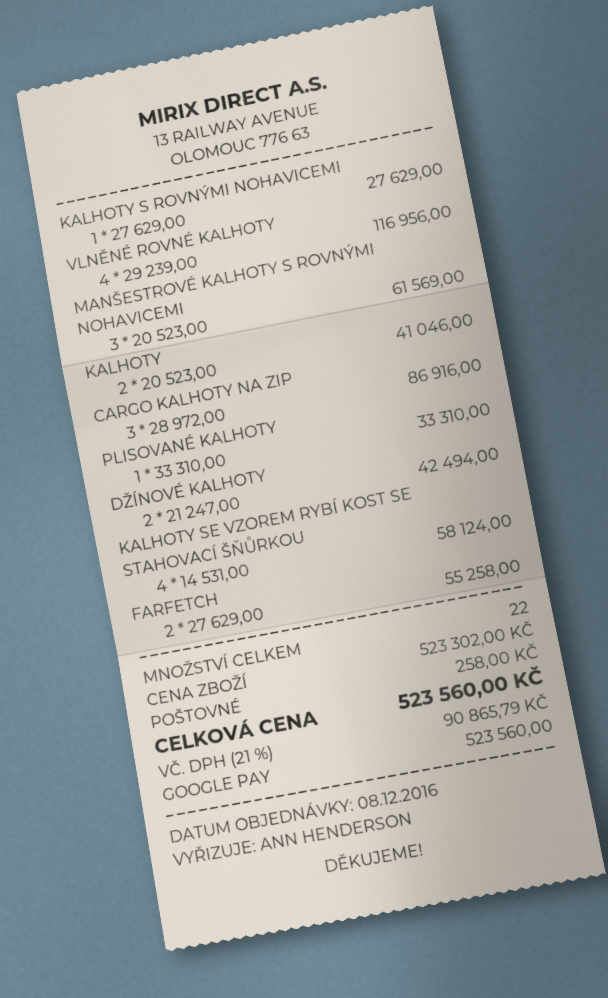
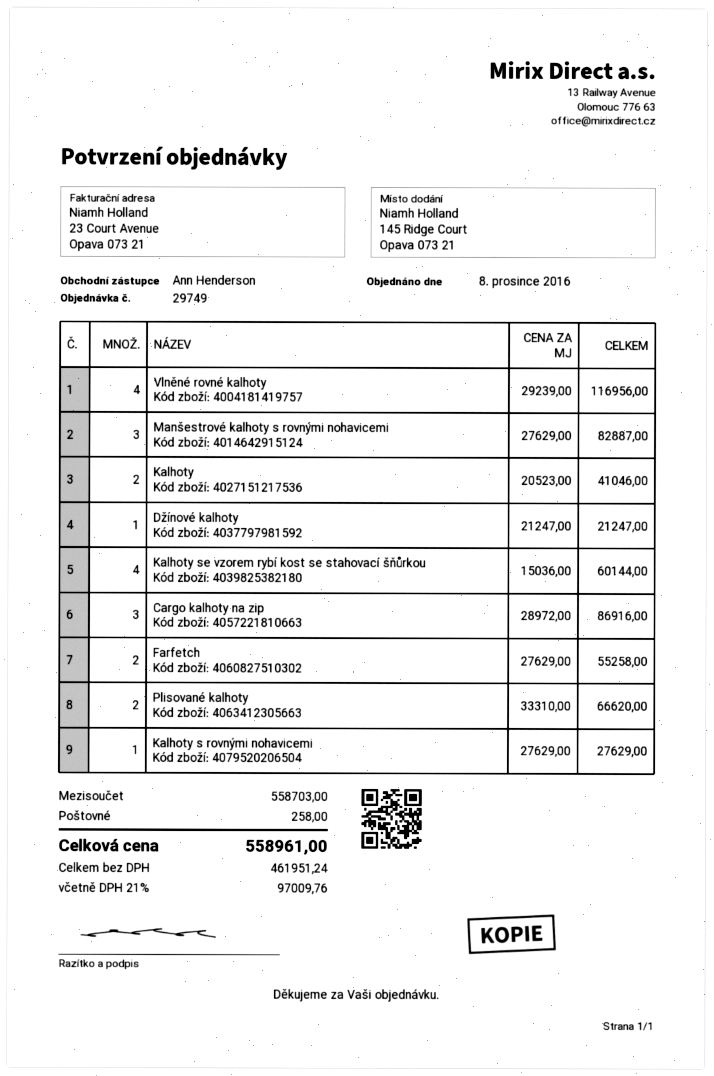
MANŠESTROVÉ KALHOTY S ROVNÝMI NOHAVICEMI: 3 x 20523.00 = 61569.00 -> 3 x 27629.00 = 82887.00
PLISOVANÉ KALHOTY: 1 x 33310.00 = 33310.00 -> 2 x 33310.00 = 66620.00
DŽÍNOVÉ KALHOTY: 2 x 21247.00 = 42494.00 -> 1 x 21247.00 = 21247.00
KALHOTY SE VZOREM RYBÍ KOST SE STAHOVACÍ ŠŇŮRKOU: 4 x 14531.00 = 58124.00 -> 4 x 15036.00 = 60144.00
subtotal: 523302.00 -> 558703.00
tax: 21% = 90865.79 -> 21% = 97009.76
total: 523560.00 -> 558961.00

